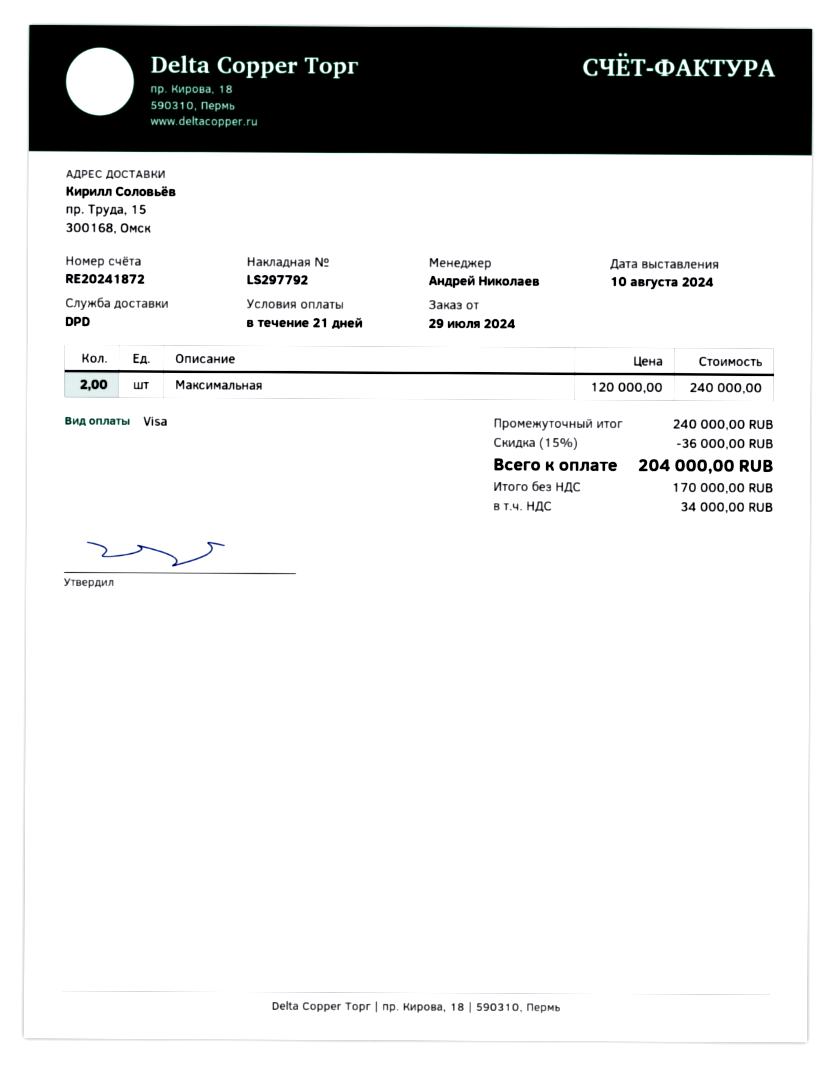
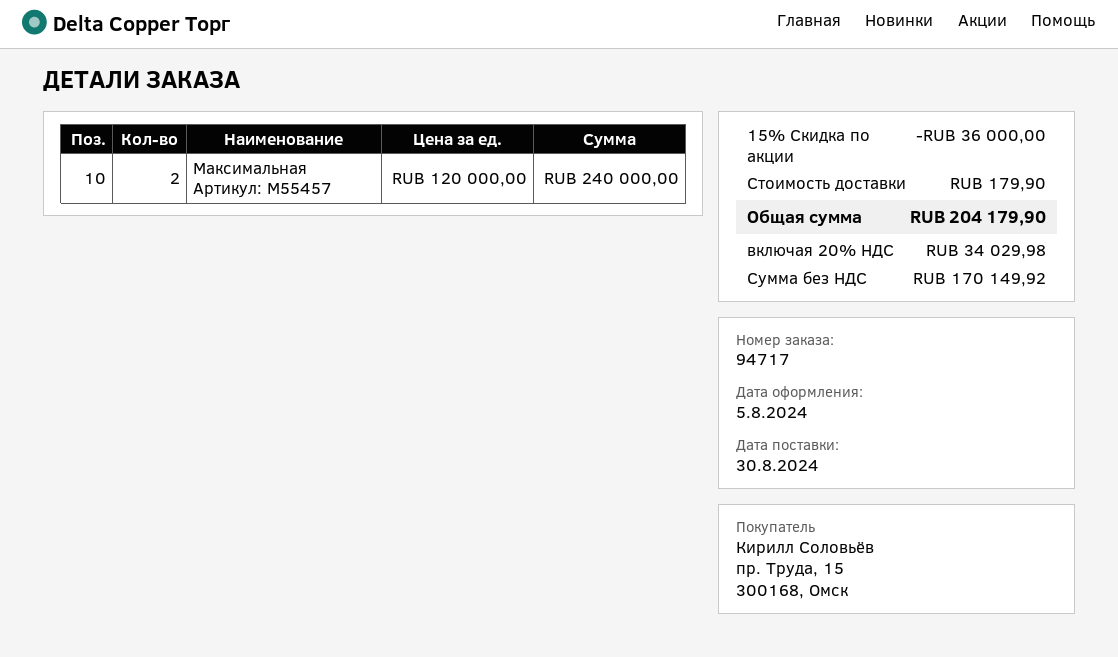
order date: 2024-07-29 -> 2024-08-05
shipping: none -> 179.90
net: 170000.00 -> 170149.92
tax: 34000.00 -> 34029.98
total: 204000.00 -> 204179.90

